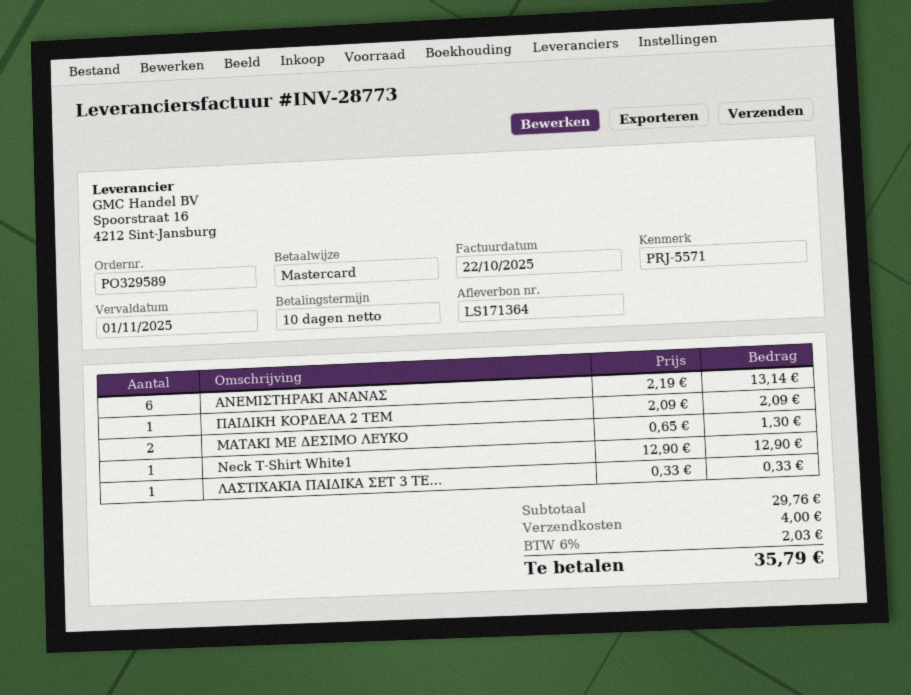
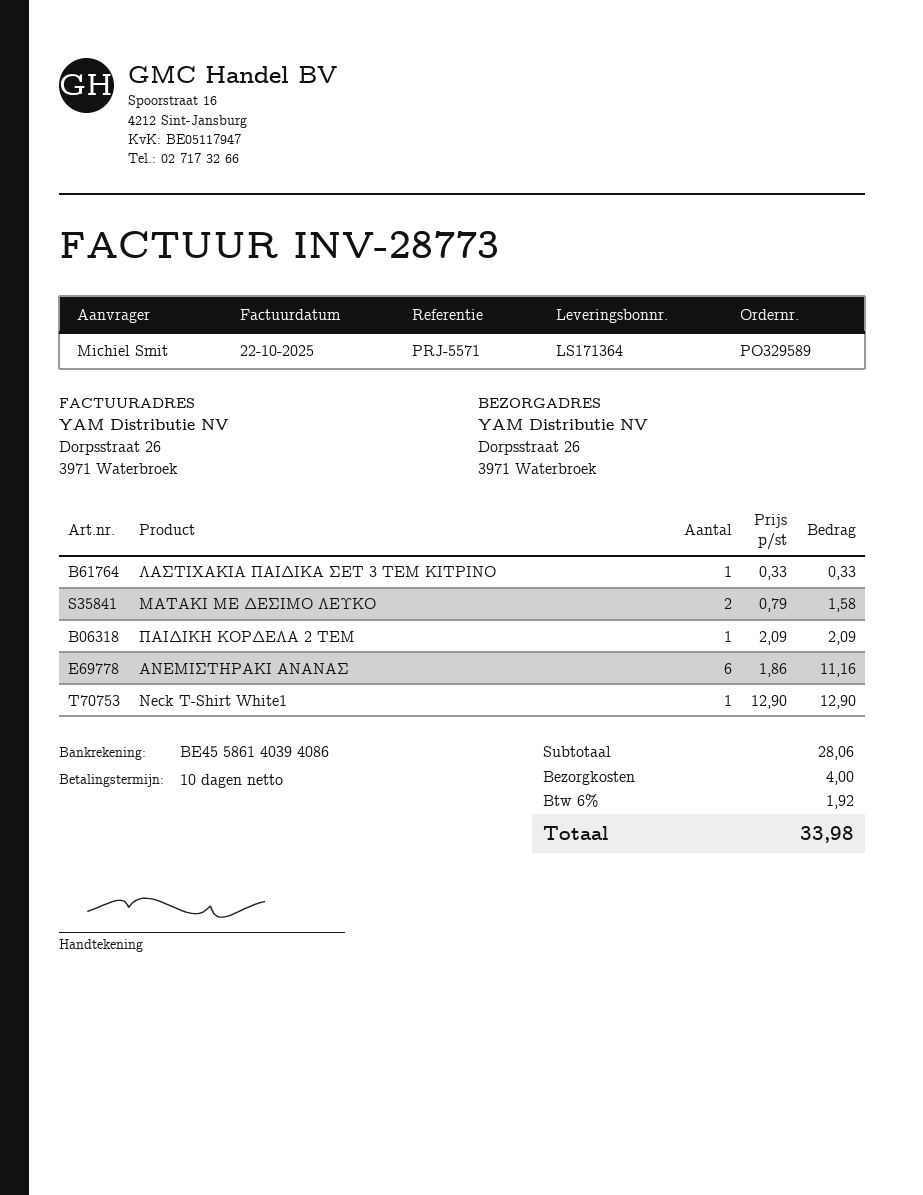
ΑΝΕΜΙΣΤΗΡΑΚΙ ΑΝΑΝΑΣ: 6 x 2.19 = 13.14 -> 6 x 1.86 = 11.16
ΜΑΤΑΚΙ ΜΕ ΔΕΣΙΜΟ ΛΕΥΚΟ: 2 x 0.65 = 1.30 -> 2 x 0.79 = 1.58
subtotal: 29.76 -> 28.06
tax: 6% = 2.03 -> 6% = 1.92
total: 35.79 -> 33.98

